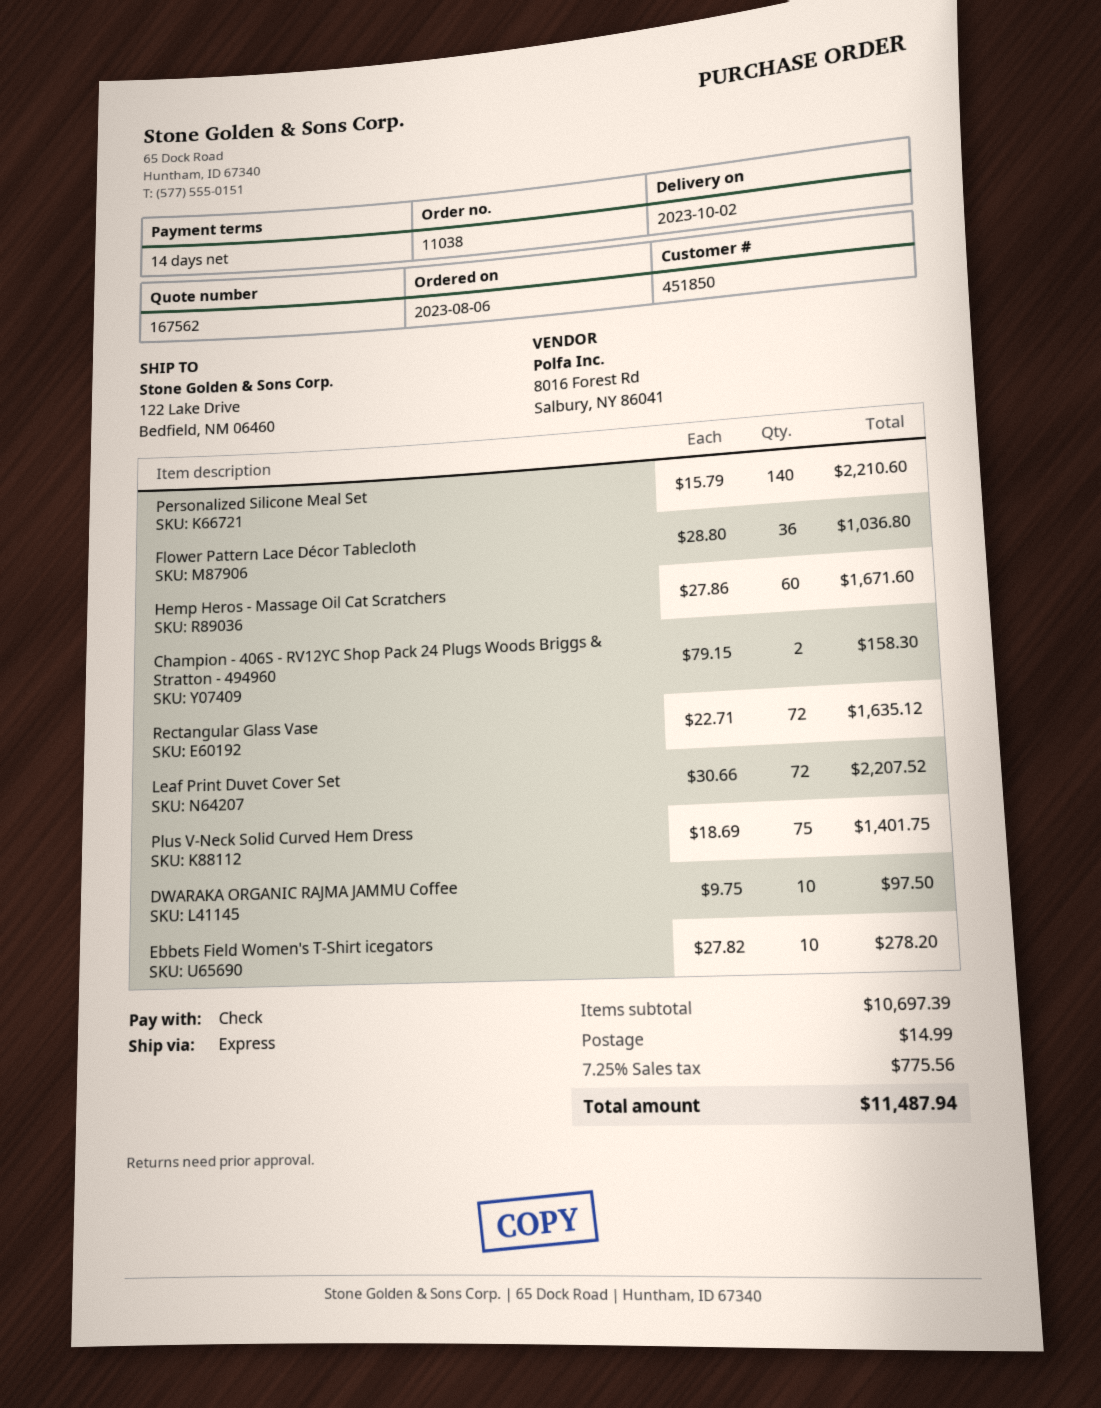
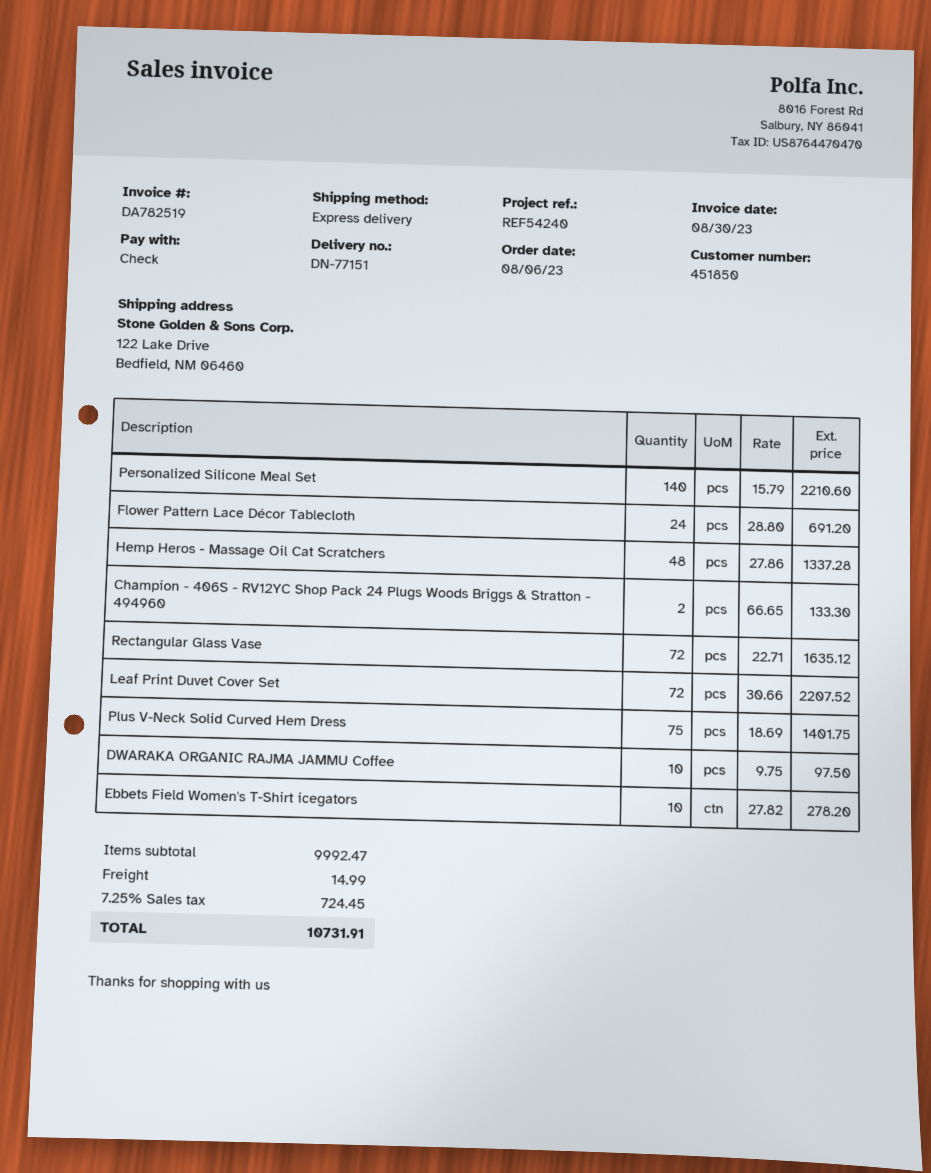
Flower Pattern Lace Décor Tablecloth: 36 x 28.80 = 1036.80 -> 24 x 28.80 = 691.20
Hemp Heros - Massage Oil Cat Scratchers: 60 x 27.86 = 1671.60 -> 48 x 27.86 = 1337.28
Champion - 406S - RV12YC Shop Pack 24 Plugs Woods Briggs & Stratton - 494960: 2 x 79.15 = 158.30 -> 2 x 66.65 = 133.30
subtotal: 10697.39 -> 9992.47
tax: 7.25% = 775.56 -> 7.25% = 724.45
total: 11487.94 -> 10731.91

